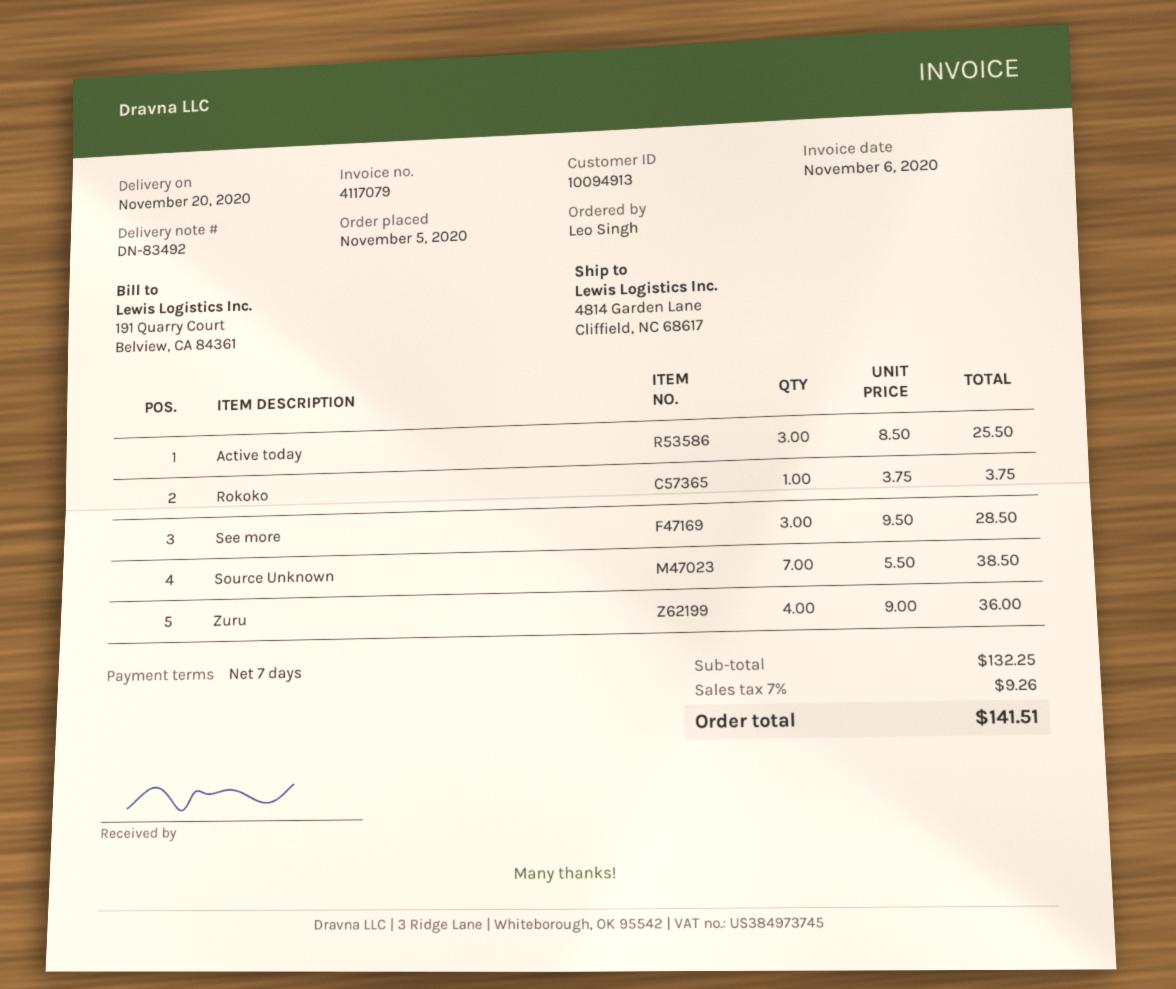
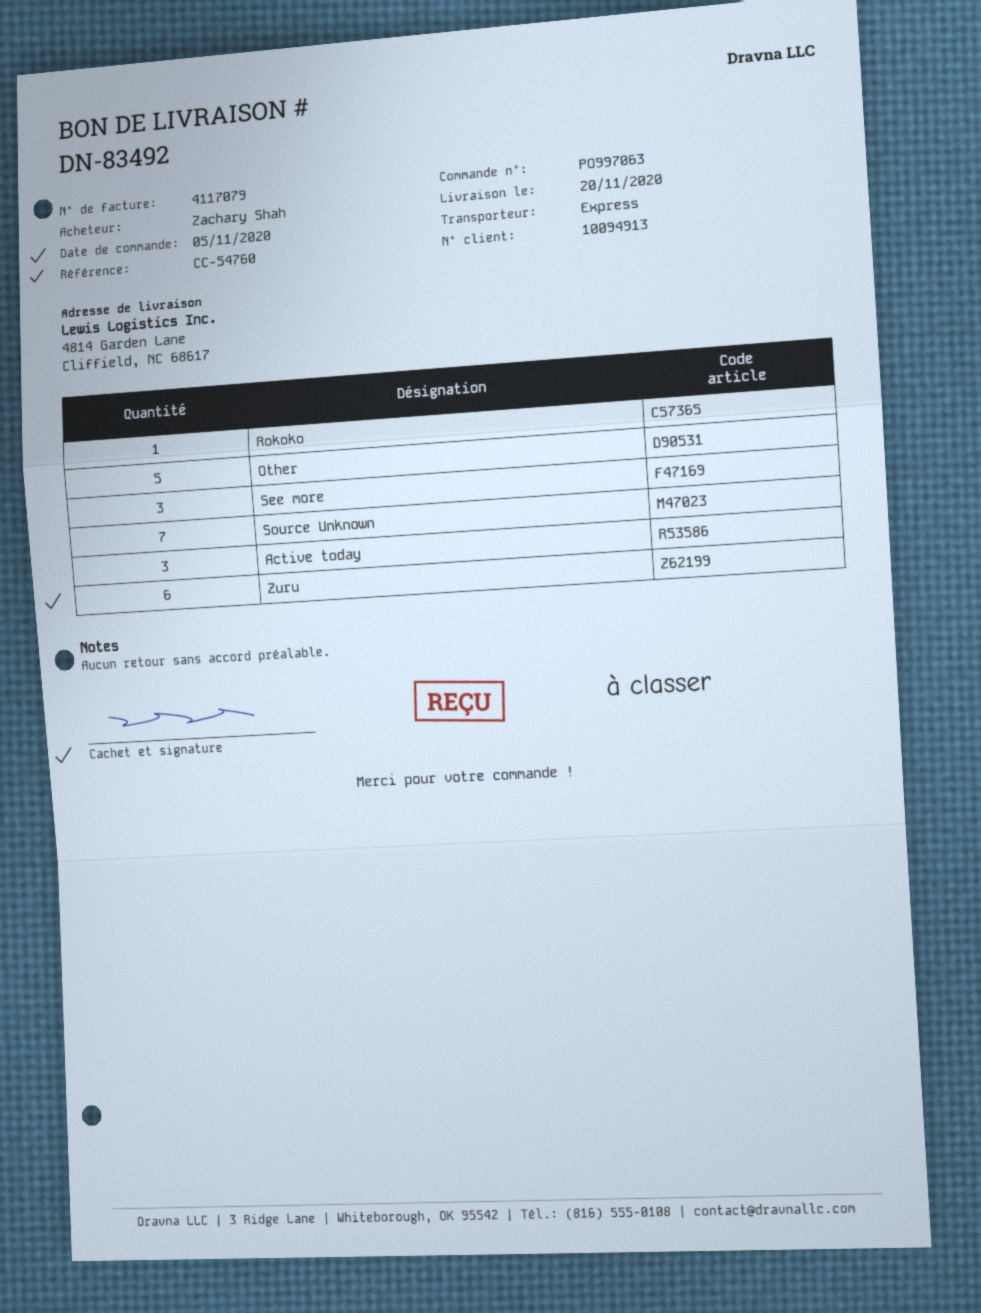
ordered by: Leo Singh -> Zachary Shah
Zuru: 4 -> 6
Other: none -> 5

